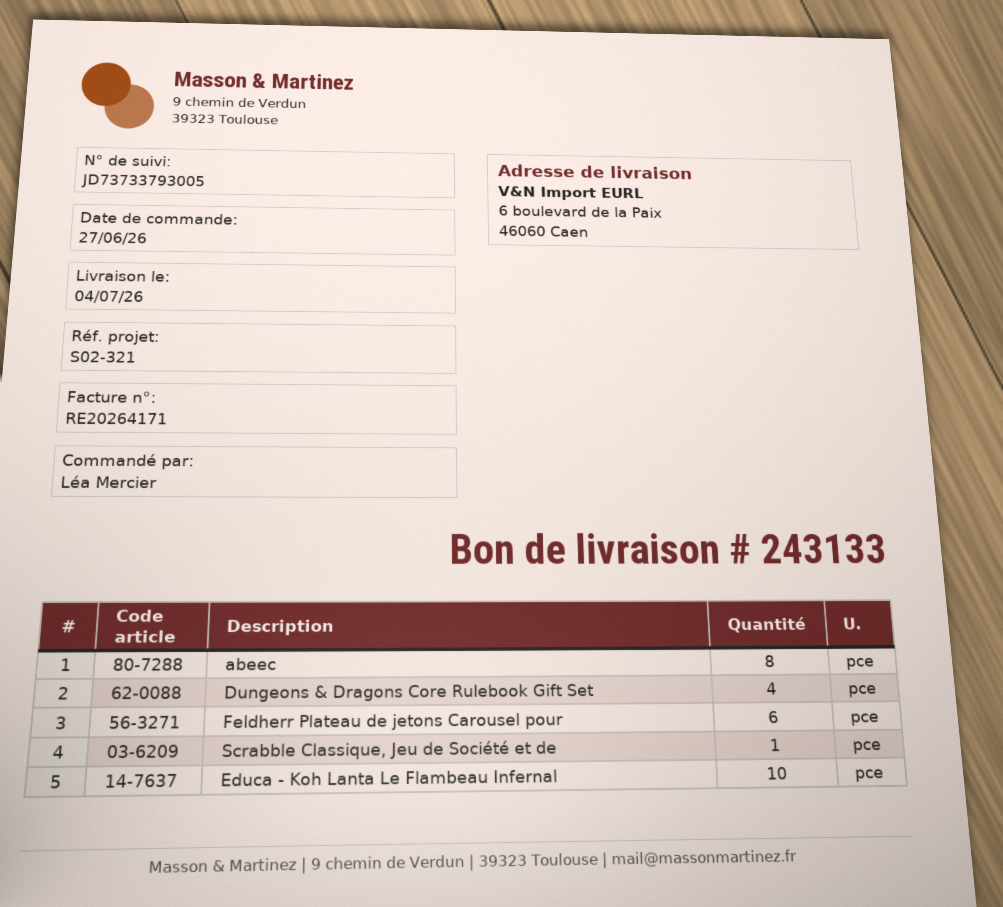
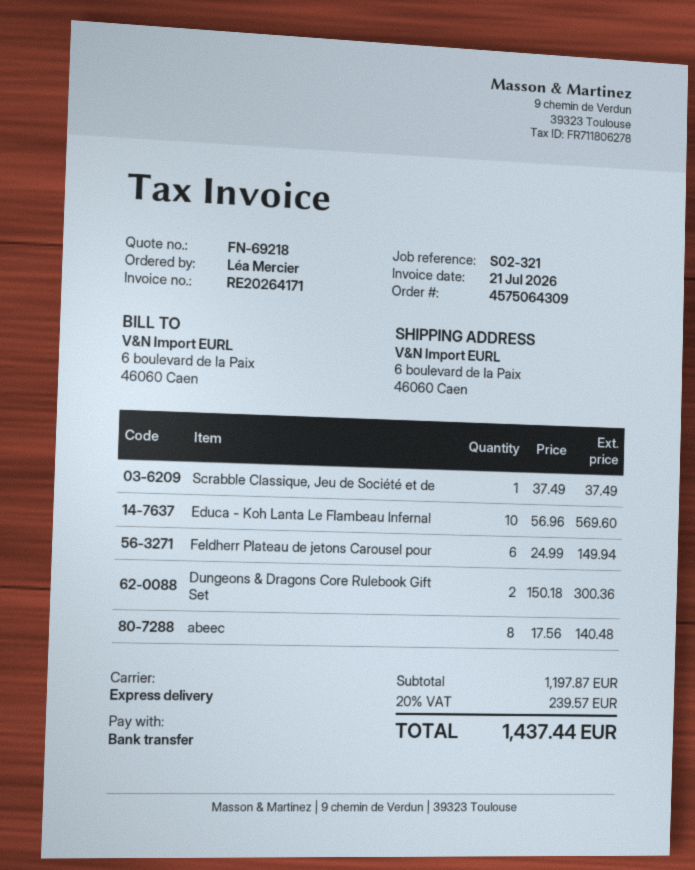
Dungeons & Dragons Core Rulebook Gift Set: 4 -> 2

